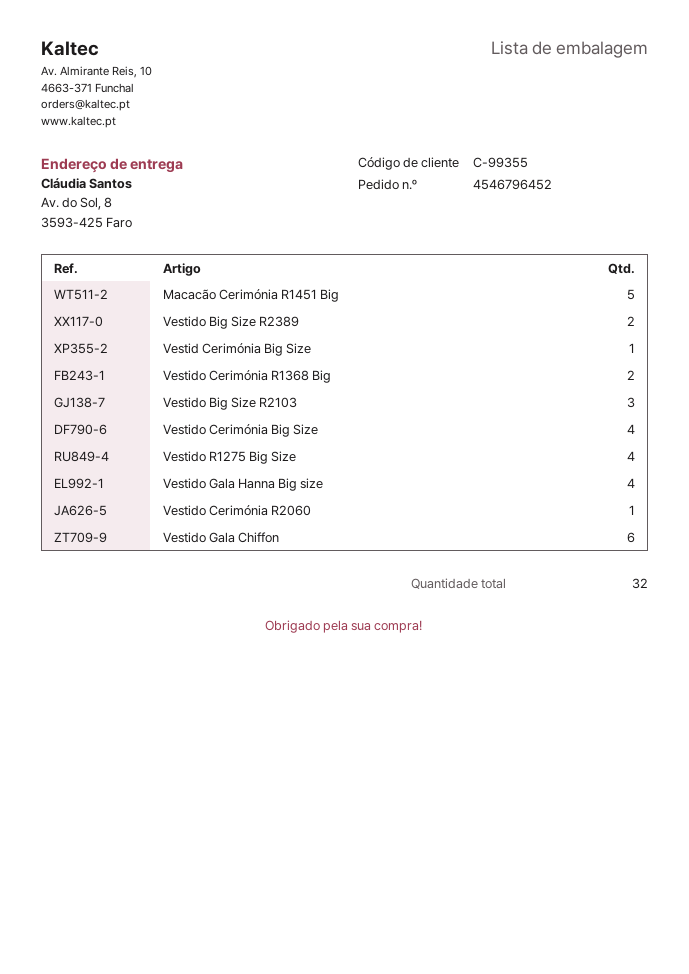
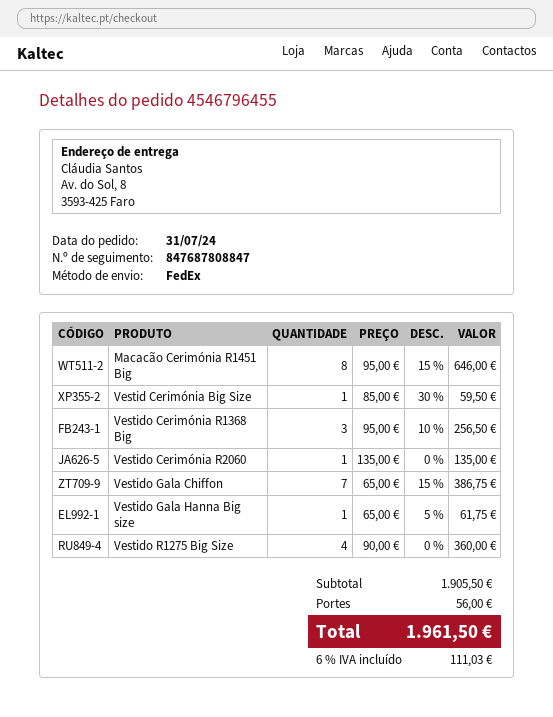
order number: 4546796452 -> 4546796455
Macacão Cerimónia R1451 Big: 5 -> 8
Vestido Big Size R2389: 2 -> none
Vestido Cerimónia R1368 Big: 2 -> 3
Vestido Big Size R2103: 3 -> none
Vestido Cerimónia Big Size: 4 -> none
Vestido Gala Hanna Big size: 4 -> 1
Vestido Gala Chiffon: 6 -> 7

